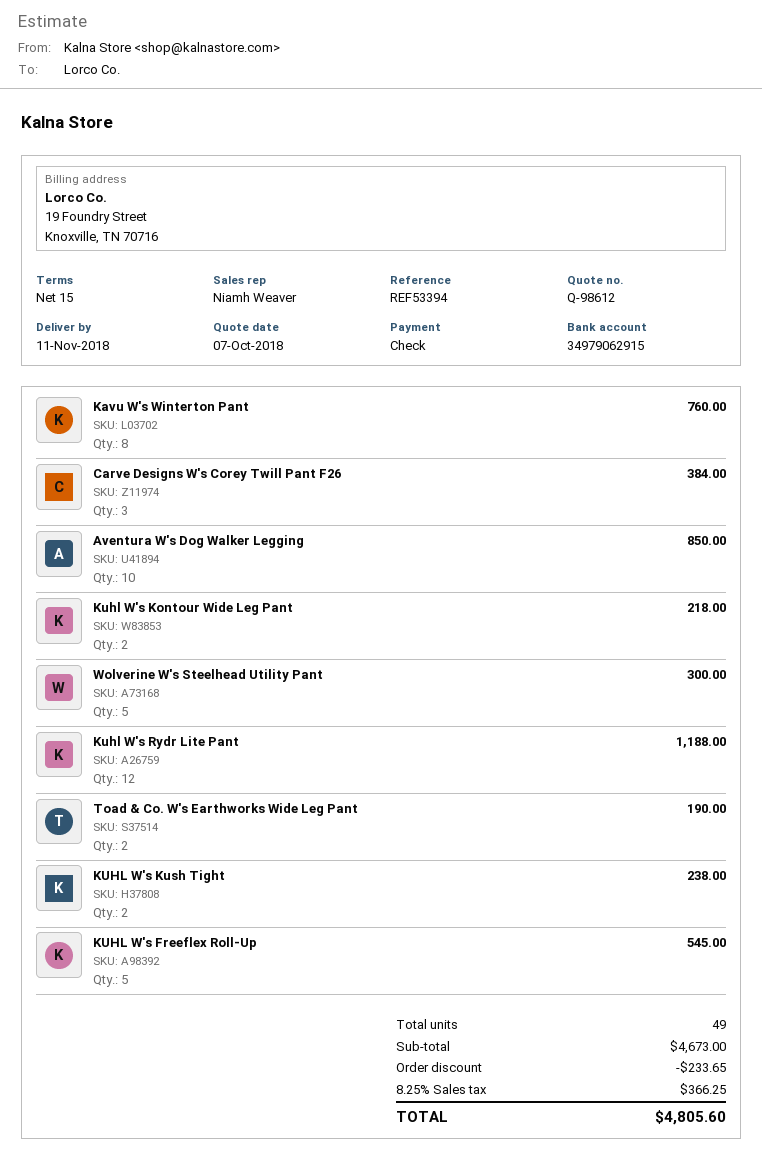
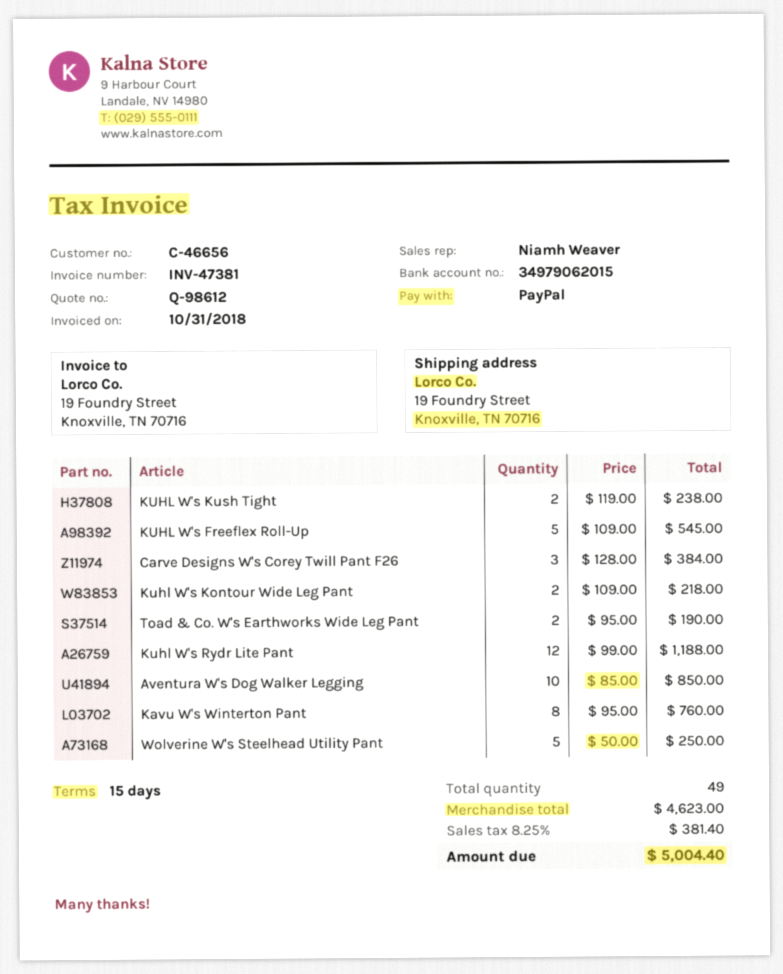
payment method: cheque -> PayPal
bank account: 34979062915 -> 34979062015
Wolverine W's Steelhead Utility Pant: 5 for 300.00 -> 5 for 250.00
subtotal: 4673.00 -> 4623.00
discount: 233.65 -> none
tax: 8.25% = 366.25 -> 8.25% = 381.40
total: 4805.60 -> 5004.40

